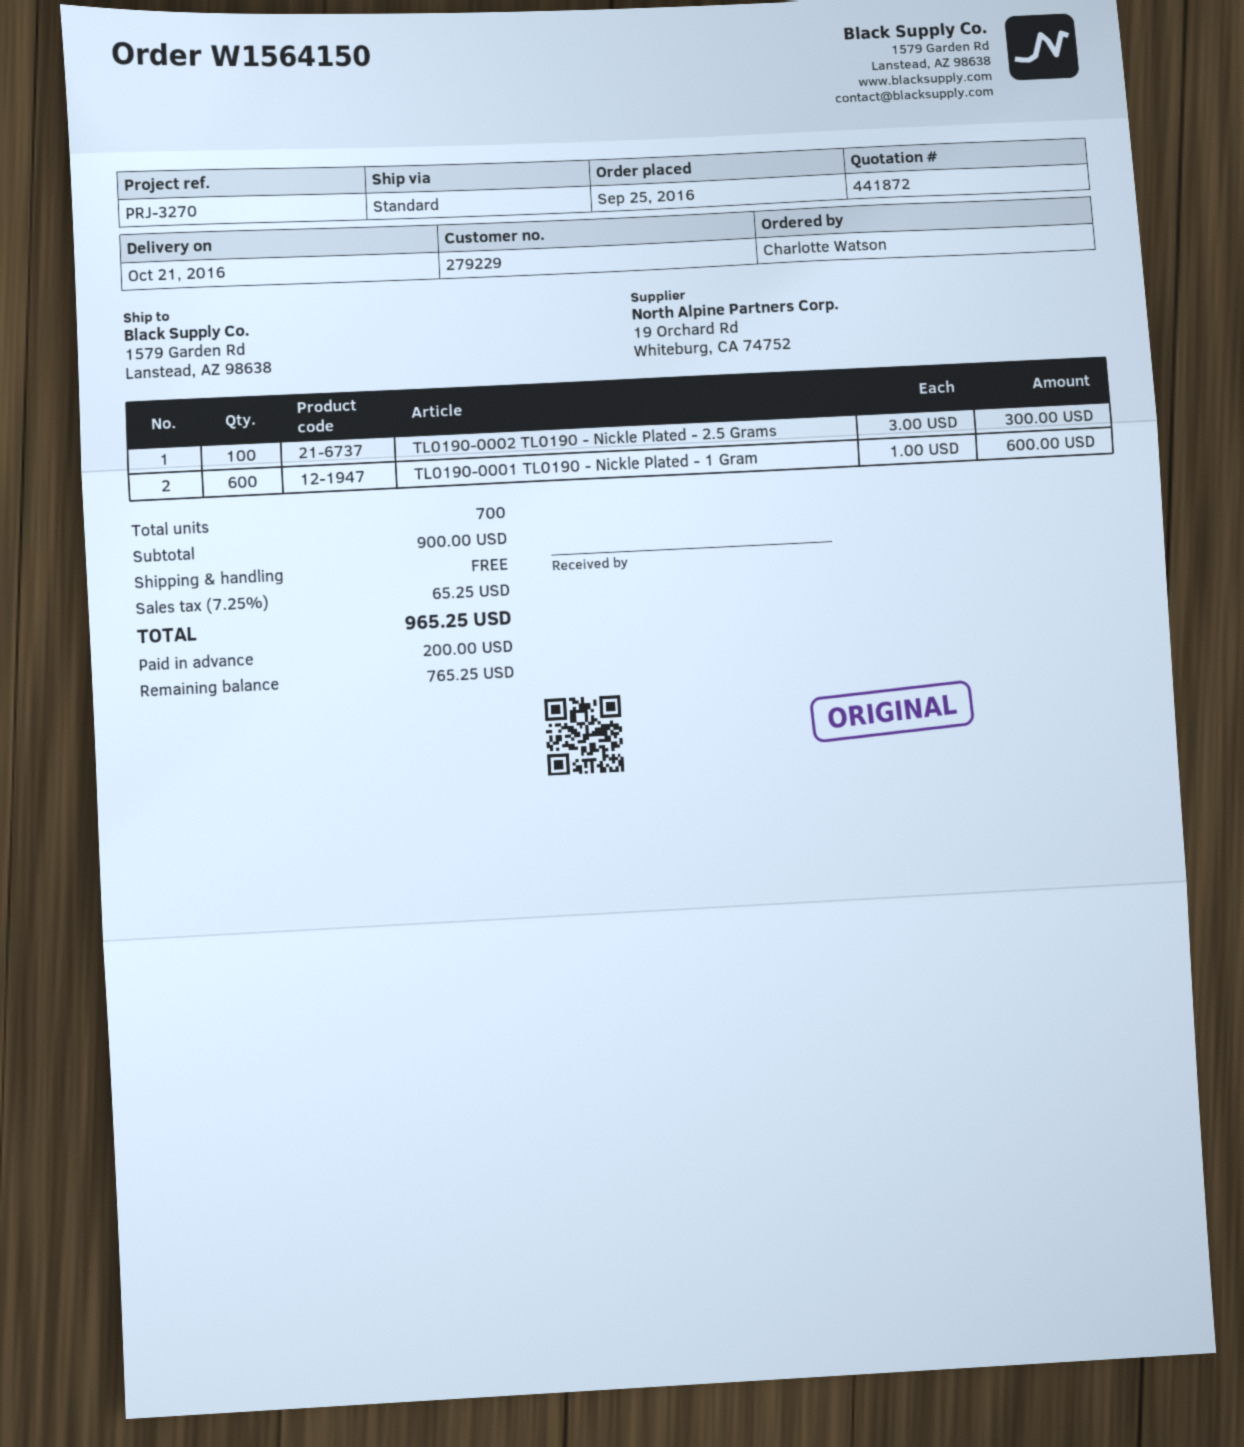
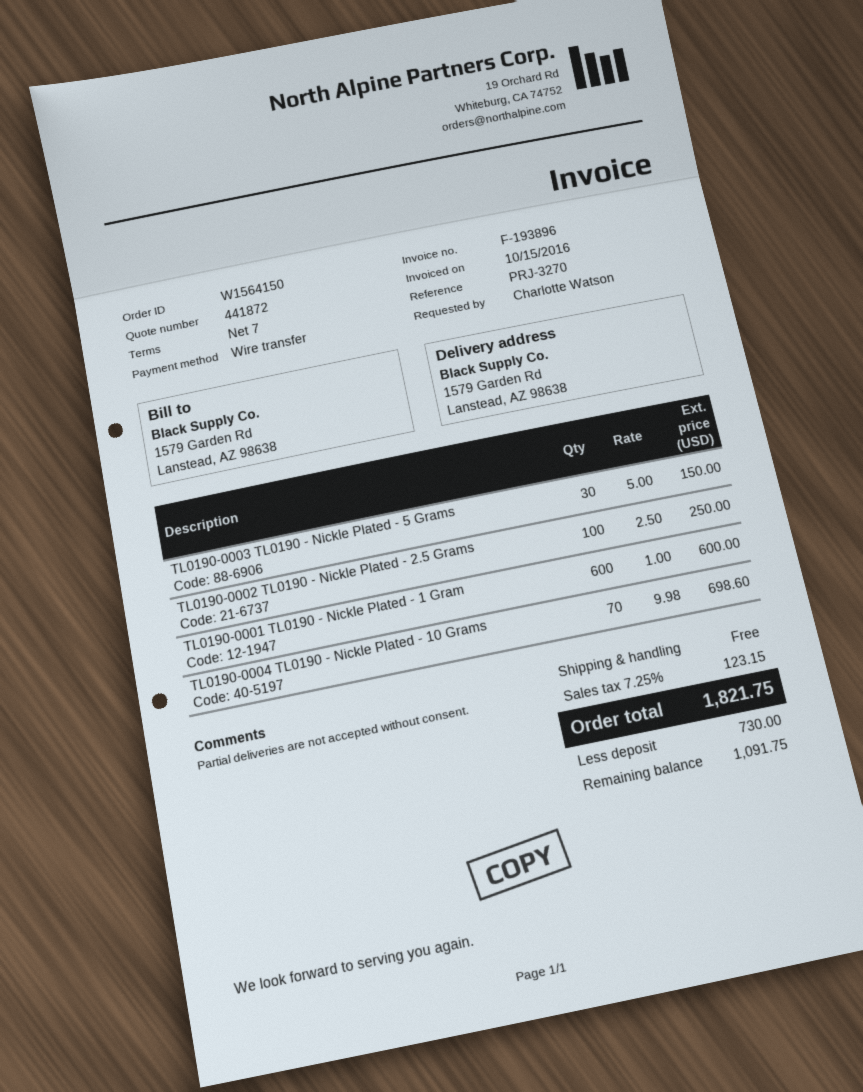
TL0190-0002 TL0190 - Nickle Plated - 2.5 Grams: 100 x 3.00 = 300.00 -> 100 x 2.50 = 250.00
TL0190-0003 TL0190 - Nickle Plated - 5 Grams: none -> 30 x 5.00 = 150.00
TL0190-0004 TL0190 - Nickle Plated - 10 Grams: none -> 70 x 9.98 = 698.60
tax: 7.25% = 65.25 -> 7.25% = 123.15
total: 965.25 -> 1821.75
deposit: 200.00 -> 730.00
balance: 765.25 -> 1091.75

